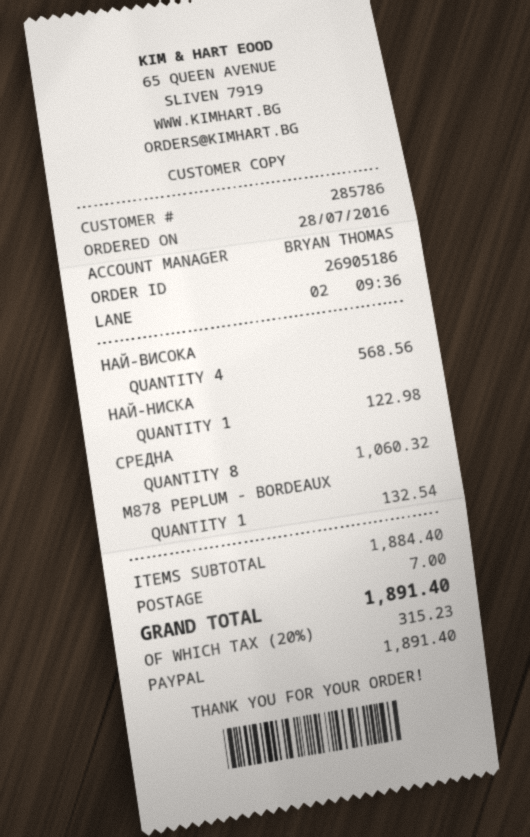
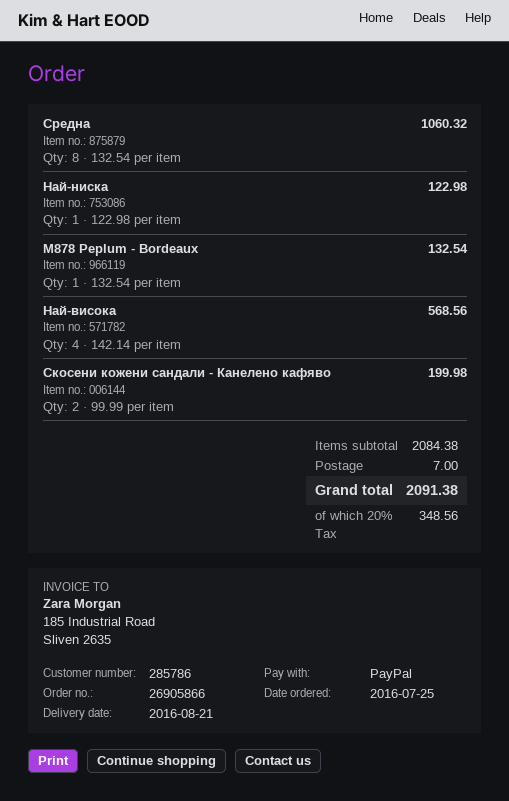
order number: 26905186 -> 26905866
order date: 2016-07-28 -> 2016-07-25
Скосени кожени сандали - Канелено кафяво: none -> 2 for 199.98
subtotal: 1884.40 -> 2084.38
tax: 20% = 315.23 -> 20% = 348.56
total: 1891.40 -> 2091.38

